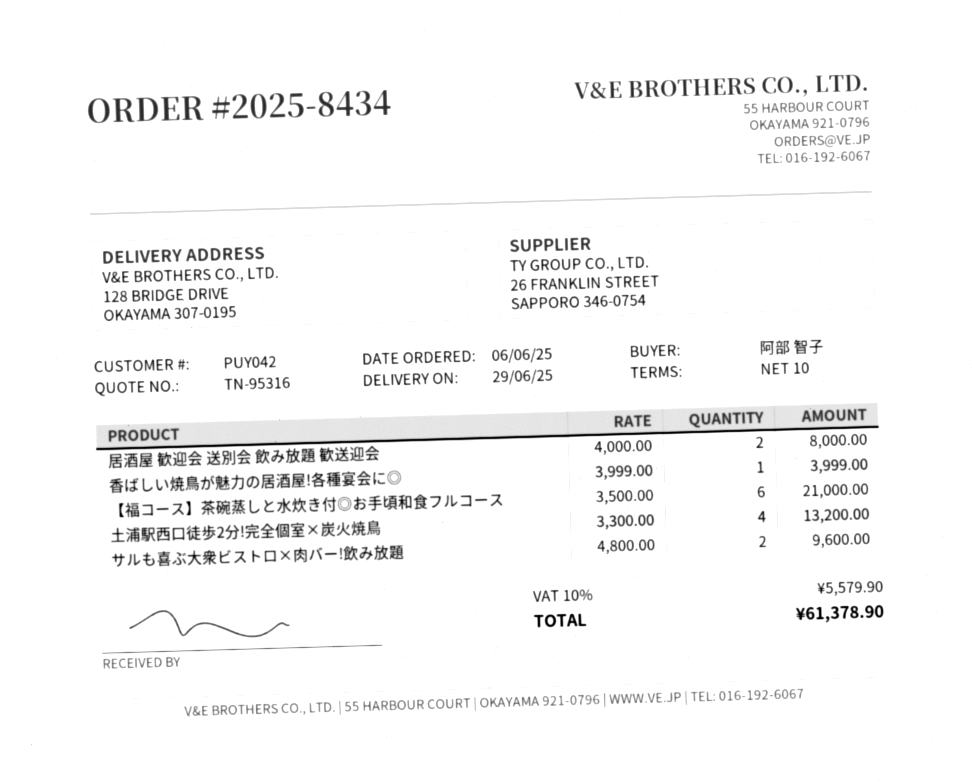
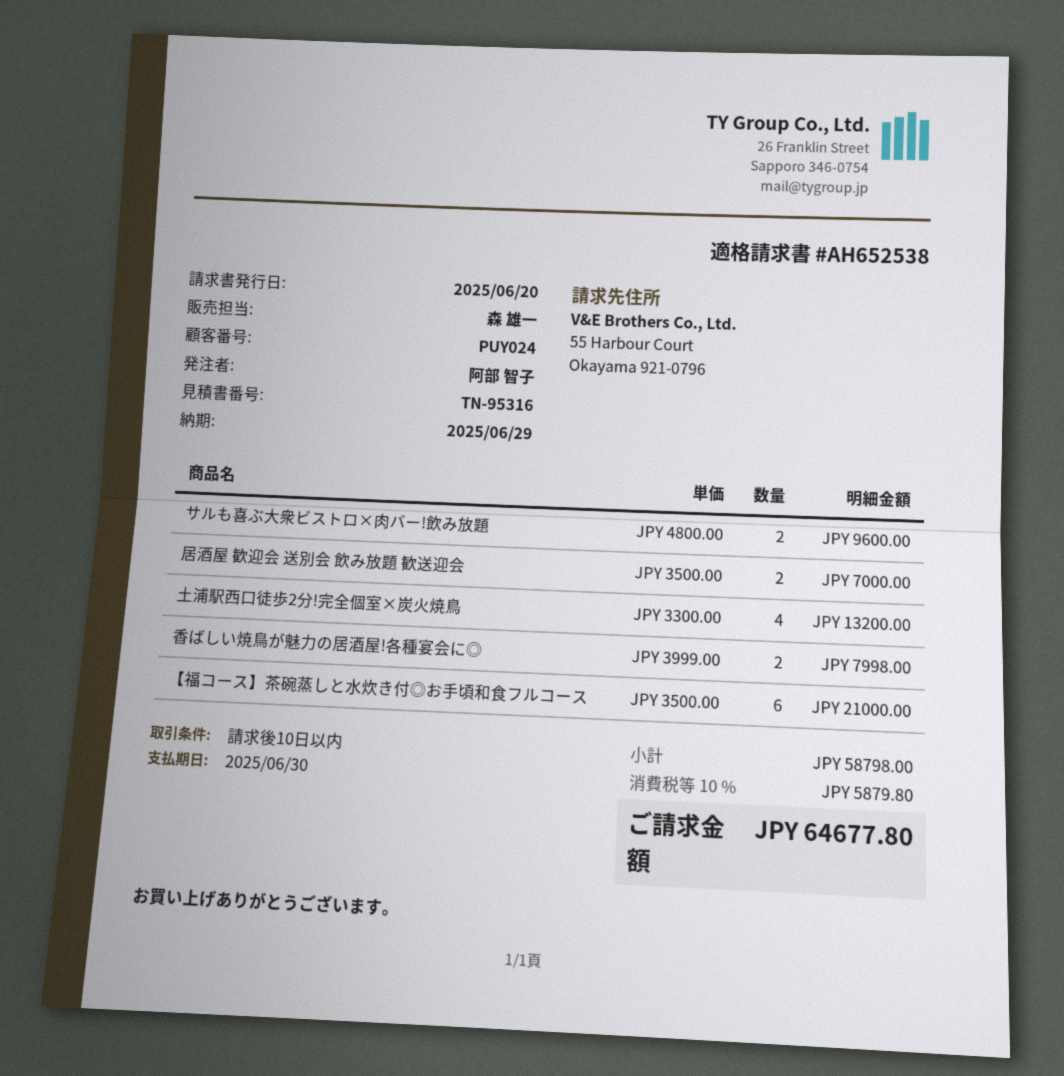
customer number: PUY042 -> PUY024
居酒屋 歓迎会 送別会 飲み放題 歓送迎会: 2 x 4000.00 = 8000.00 -> 2 x 3500.00 = 7000.00
香ばしい焼鳥が魅力の居酒屋!各種宴会に◎: 1 x 3999.00 = 3999.00 -> 2 x 3999.00 = 7998.00
tax: 10% = 5579.90 -> 10% = 5879.80
total: 61378.90 -> 64677.80

